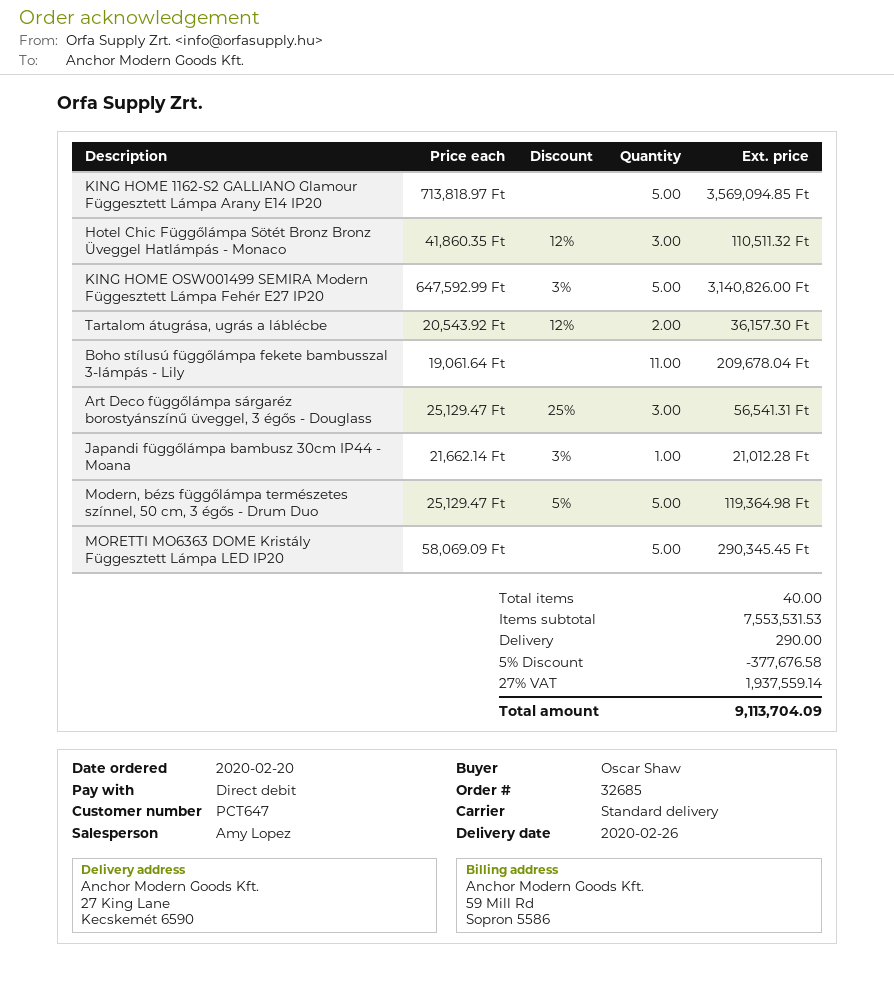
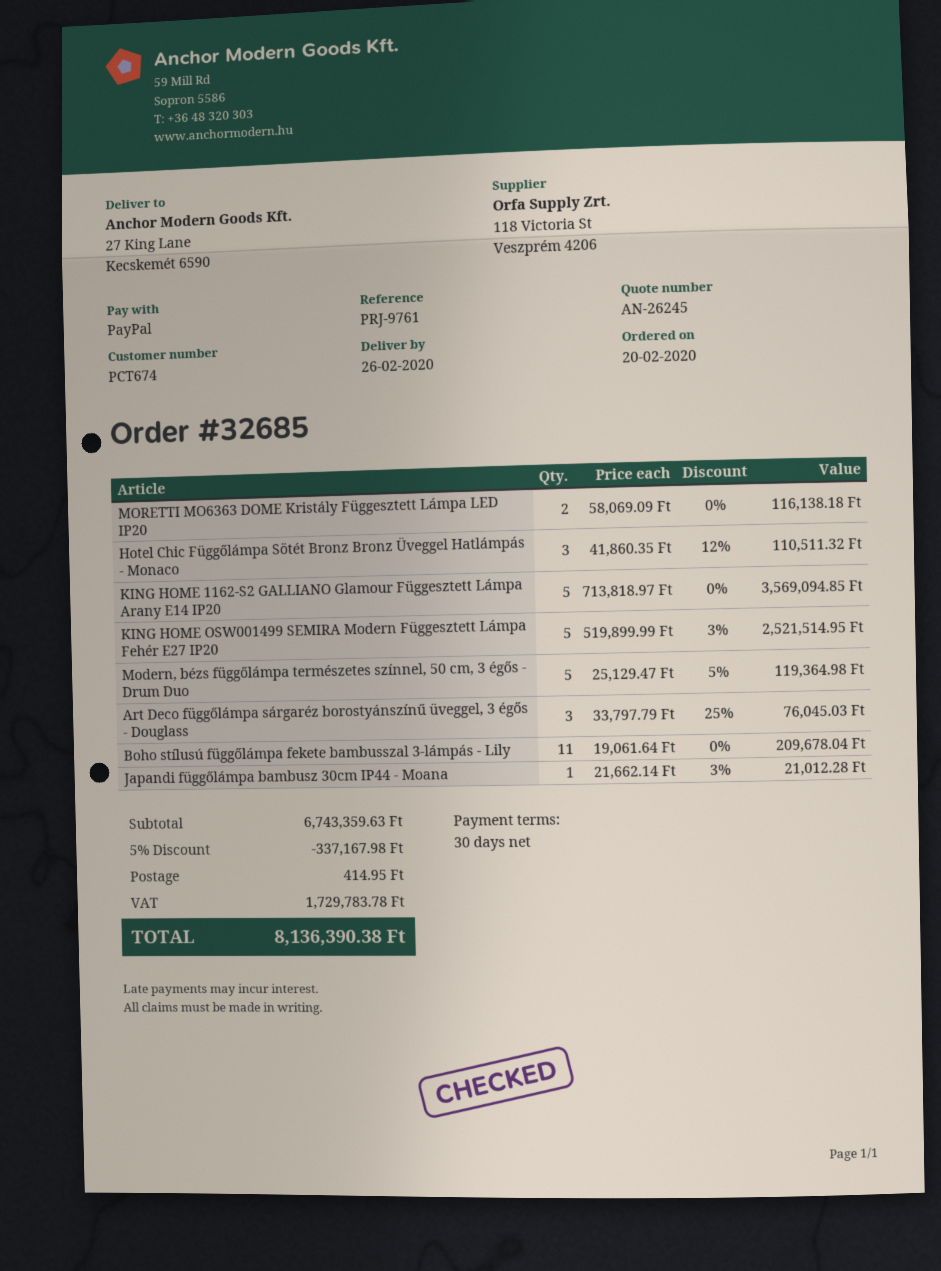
customer number: PCT647 -> PCT674
payment method: direct debit -> PayPal
KING HOME OSW001499 SEMIRA Modern Függesztett Lámpa Fehér E27 IP20: 5 x 647592.99 - 3% = 3140826.00 -> 5 x 519899.99 - 3% = 2521514.95
Tartalom átugrása, ugrás a láblécbe: 2 x 20543.92 - 12% = 36157.30 -> none
Art Deco függőlámpa sárgaréz borostyánszínű üveggel, 3 égős - Douglass: 3 x 25129.47 - 25% = 56541.31 -> 3 x 33797.79 - 25% = 76045.03
MORETTI MO6363 DOME Kristály Függesztett Lámpa LED IP20: 5 x 58069.09 = 290345.45 -> 2 x 58069.09 = 116138.18
subtotal: 7553531.53 -> 6743359.63
discount: 5% = 377676.58 -> 5% = 337167.98
shipping: 290.00 -> 414.95
tax: 1937559.14 -> 1729783.78
total: 9113704.09 -> 8136390.38

